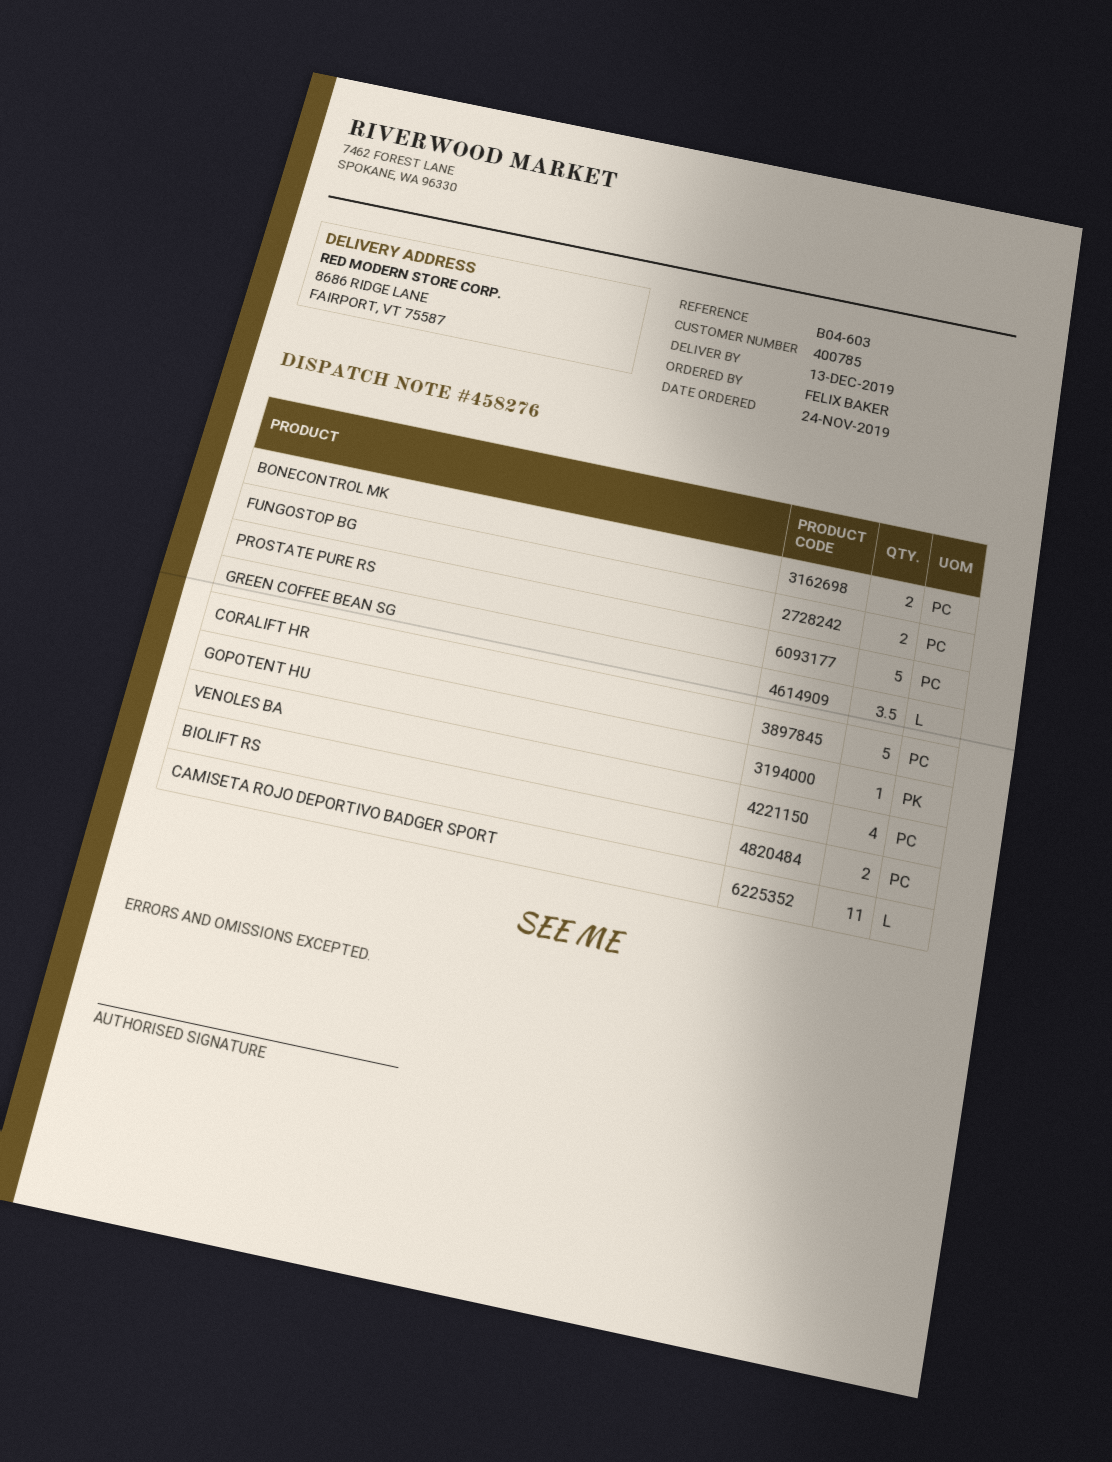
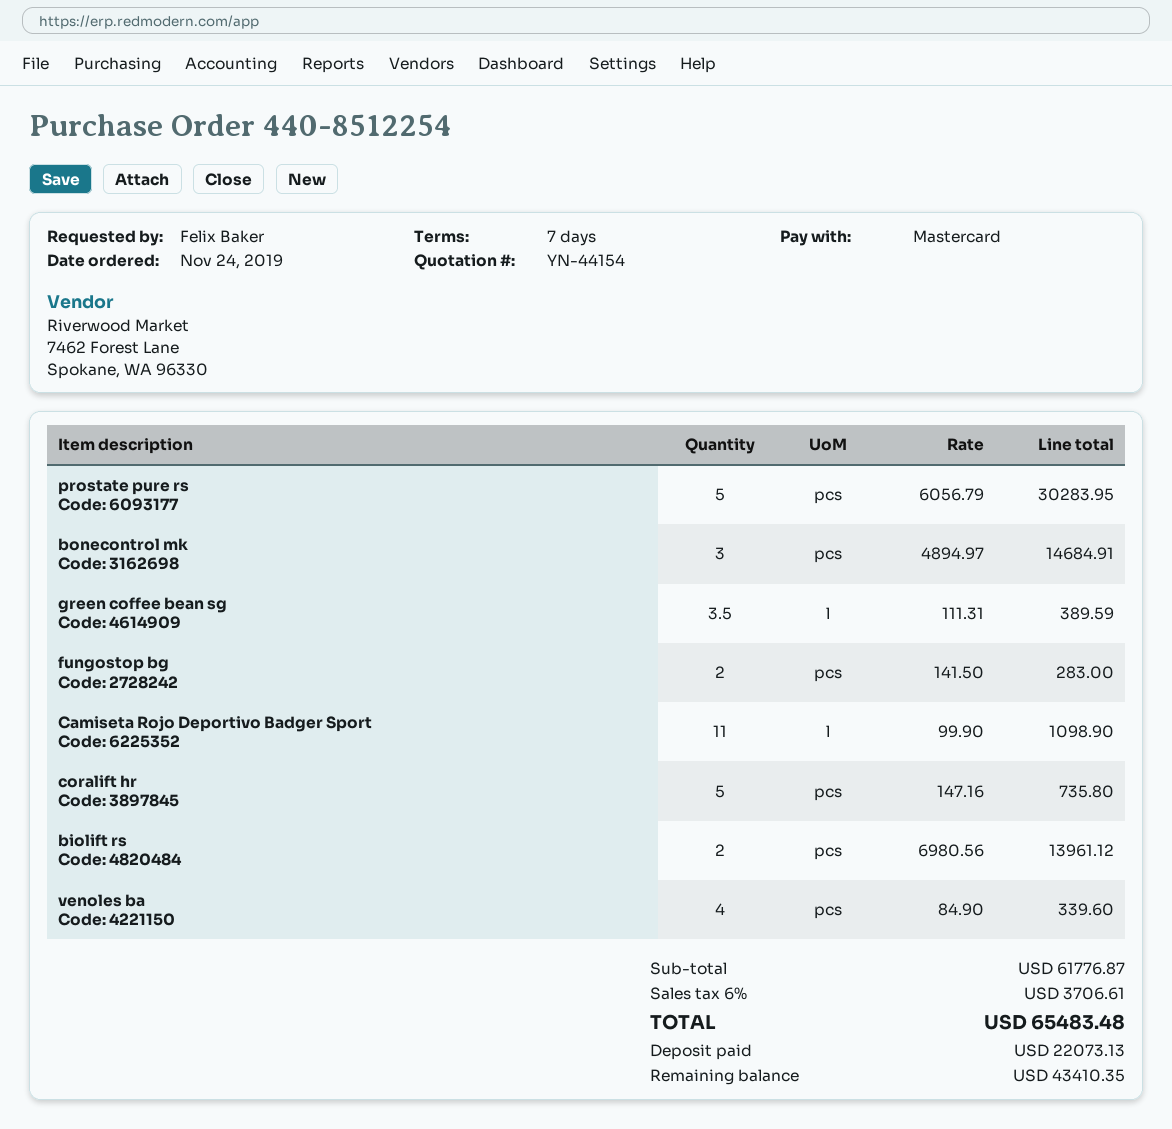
BONECONTROL MK: 2 -> 3
GOPOTENT HU: 1 -> none

